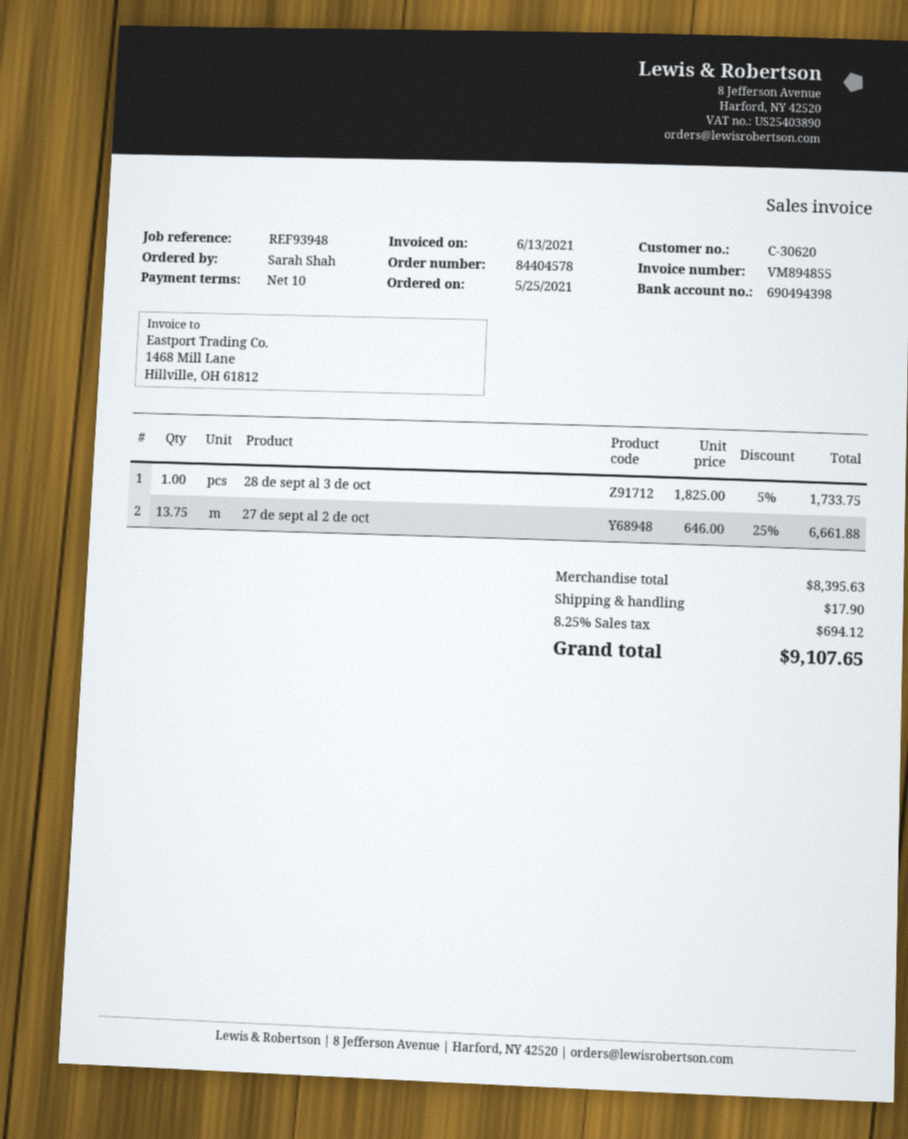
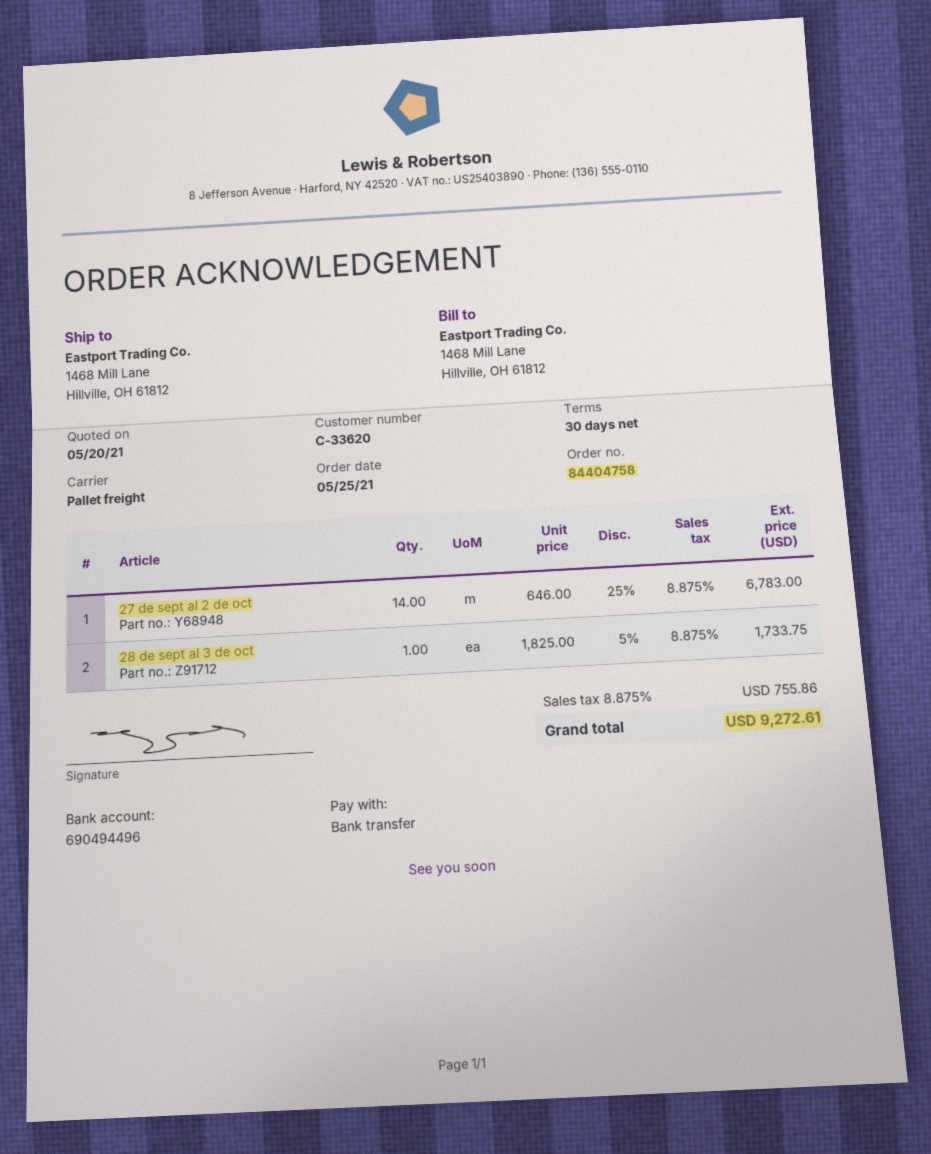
order number: 84404578 -> 84404758
payment terms: 10 days -> 30 days
customer number: C-30620 -> C-33620
bank account: 690494398 -> 690494496
27 de sept al 2 de oct: 13.75 x 646.00 - 25% = 6661.88 -> 14 x 646.00 - 25% = 6783.00
shipping: 17.90 -> none
tax: 8.25% = 694.12 -> 8.875% = 755.86
total: 9107.65 -> 9272.61

